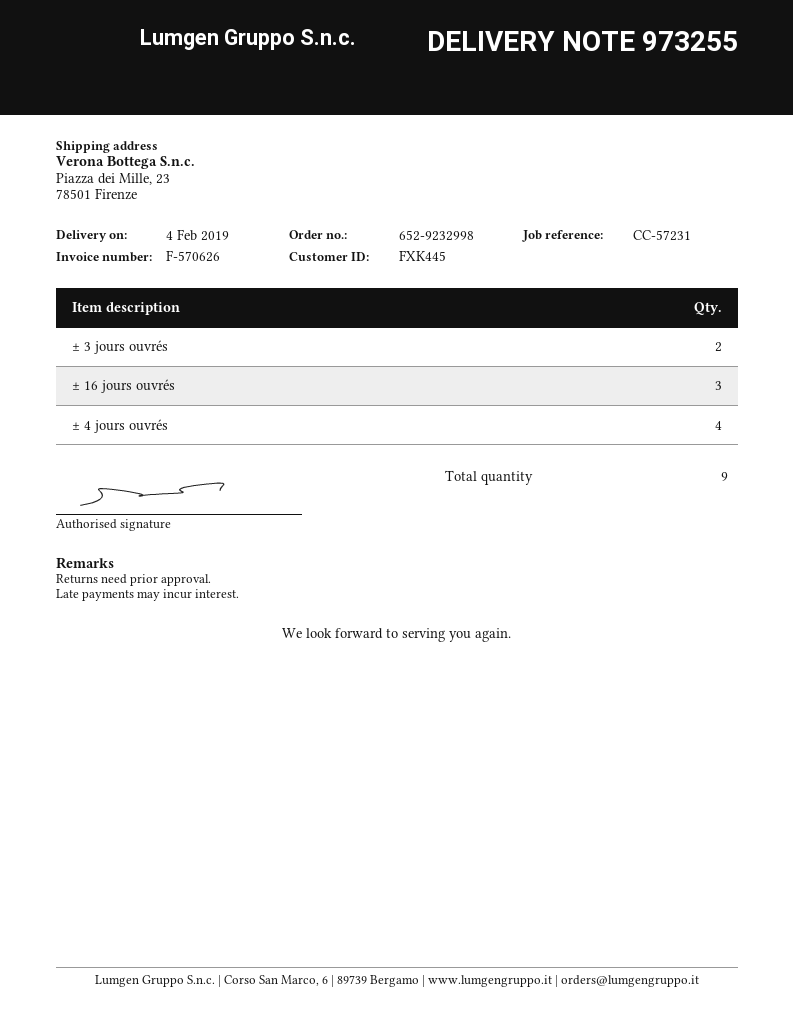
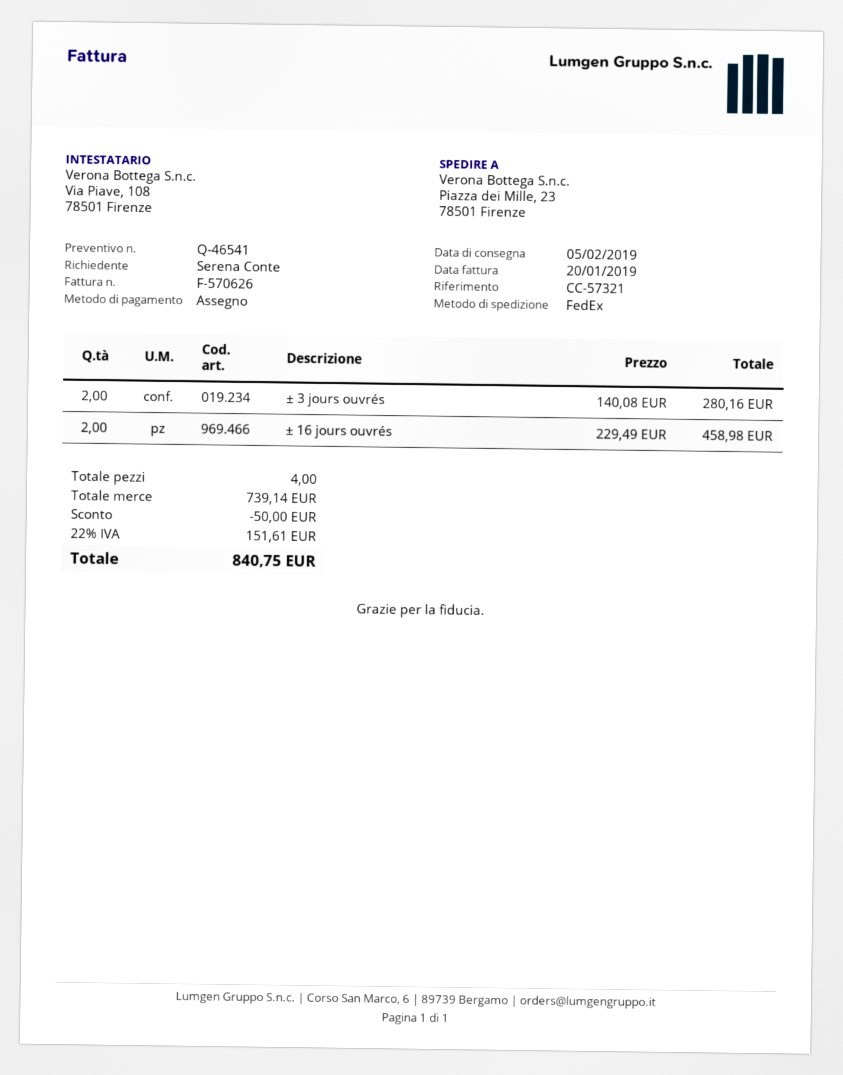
delivery date: 2019-02-04 -> 2019-02-05
reference: CC-57231 -> CC-57321
± 16 jours ouvrés: 3 -> 2
± 4 jours ouvrés: 4 -> none
total quantity: 9 -> 4

